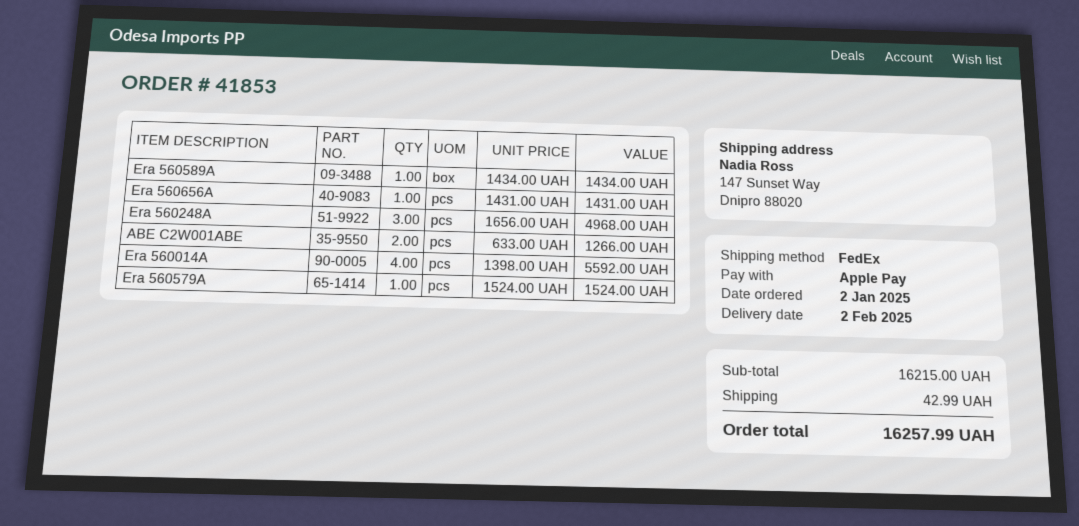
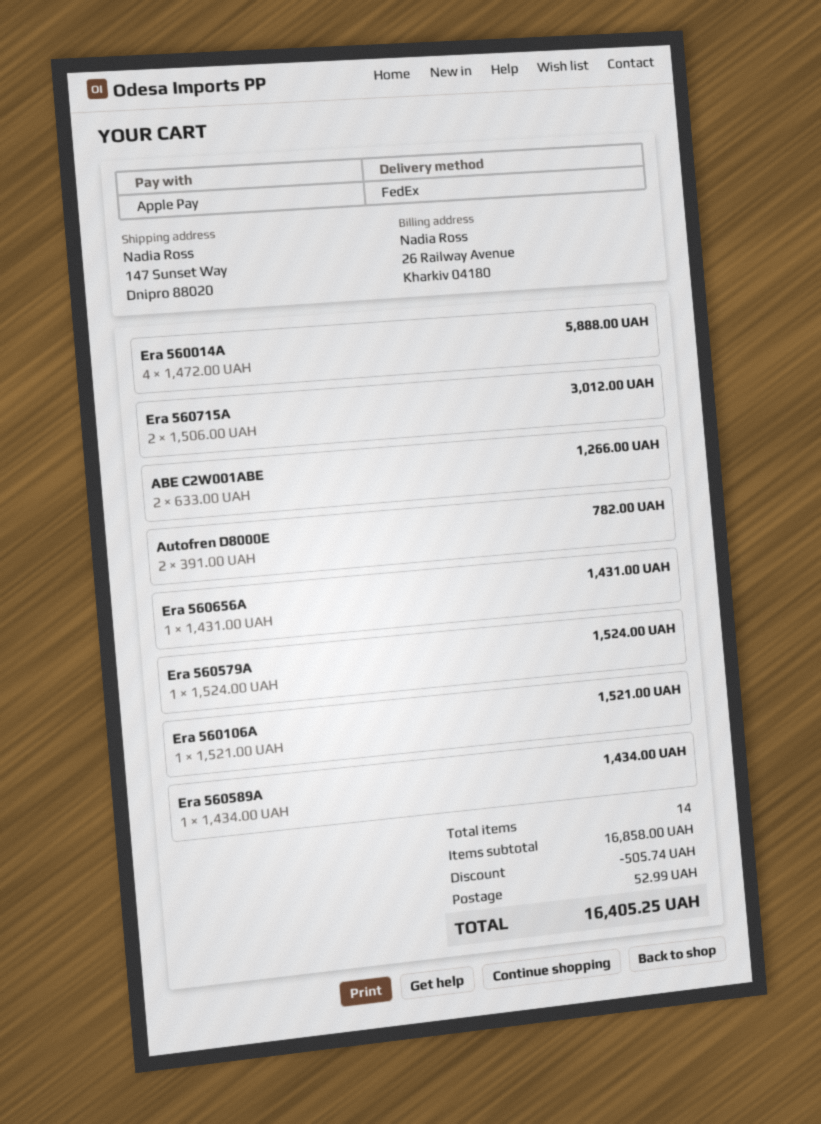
Era 560248A: 3 x 1656.00 = 4968.00 -> none
Era 560014A: 4 x 1398.00 = 5592.00 -> 4 x 1472.00 = 5888.00
Era 560715A: none -> 2 x 1506.00 = 3012.00
Autofren D8000E: none -> 2 x 391.00 = 782.00
Era 560106A: none -> 1 x 1521.00 = 1521.00
subtotal: 16215.00 -> 16858.00
discount: none -> 505.74
shipping: 42.99 -> 52.99
total: 16257.99 -> 16405.25

